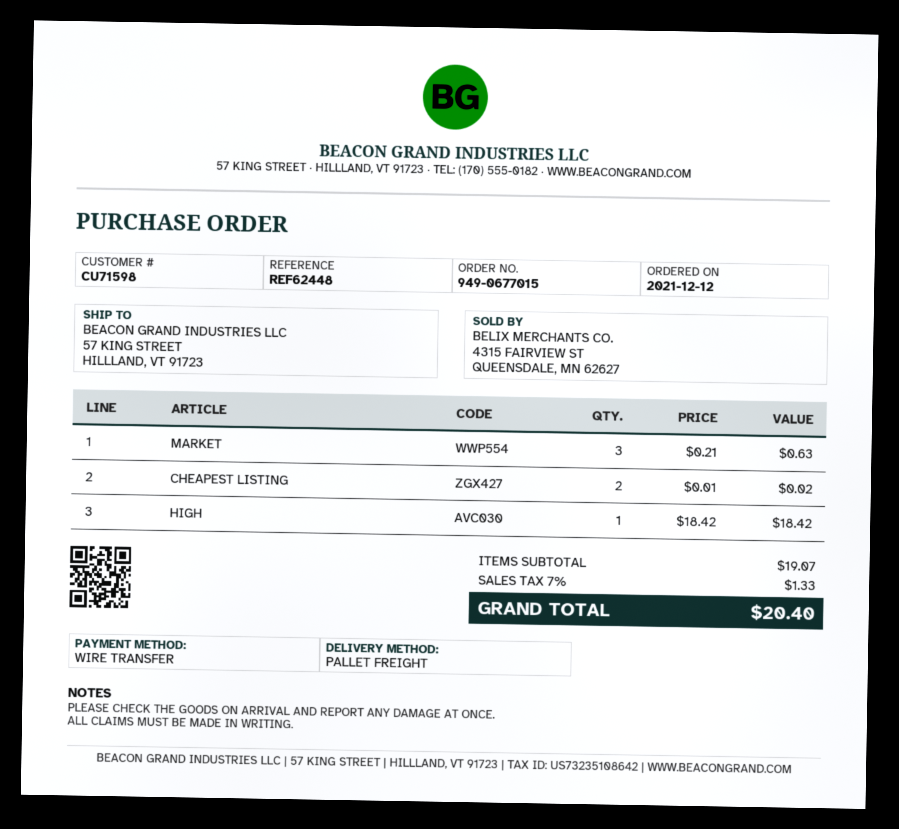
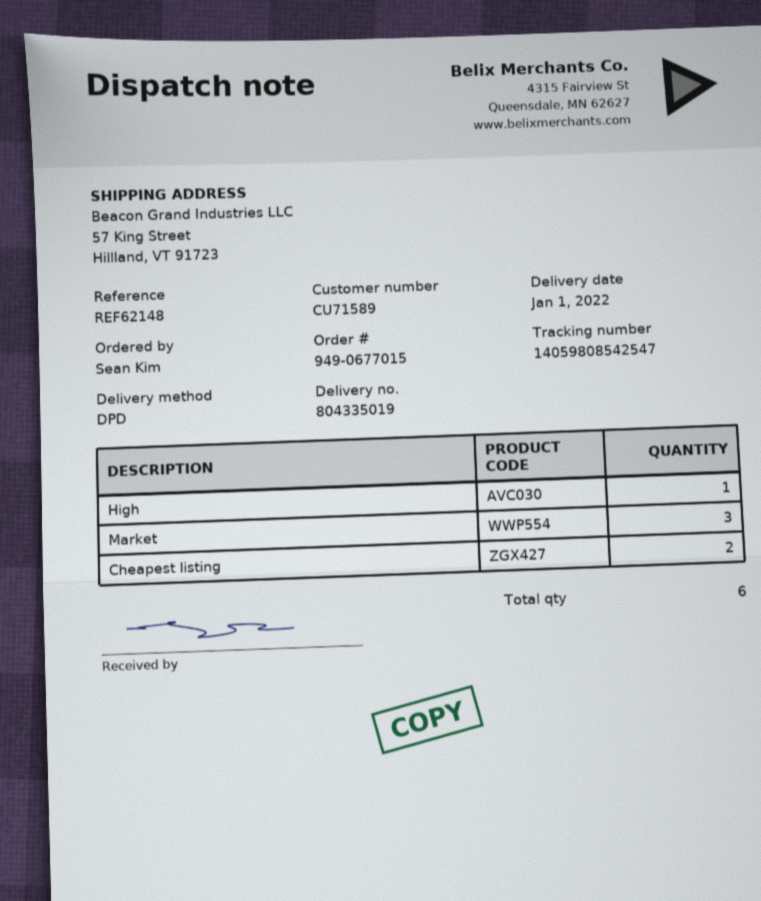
customer number: CU71598 -> CU71589
reference: REF62448 -> REF62148
shipping method: pallet freight -> DPD

